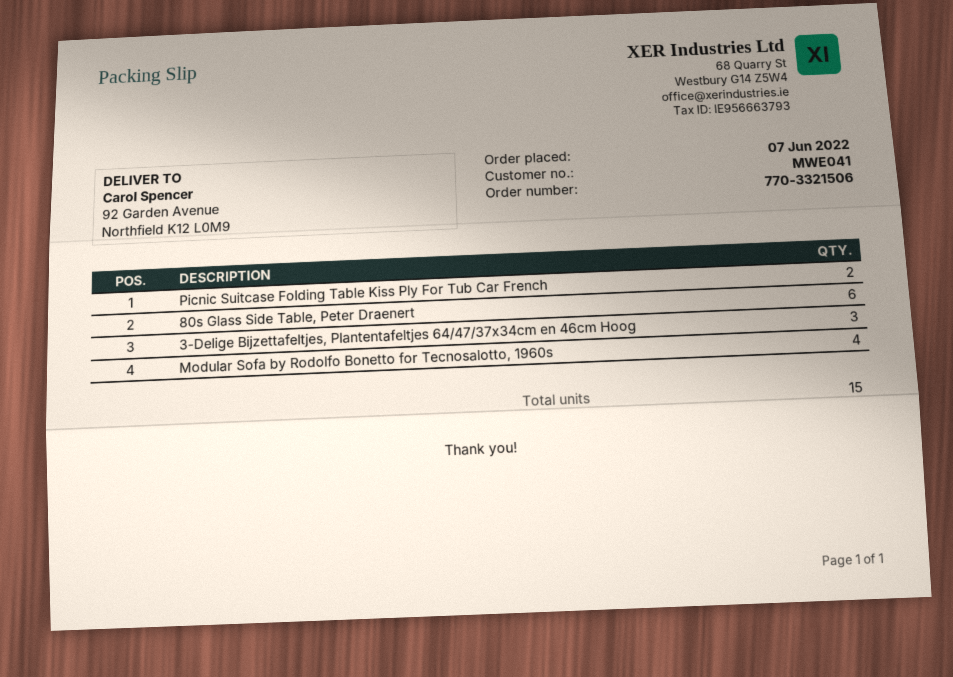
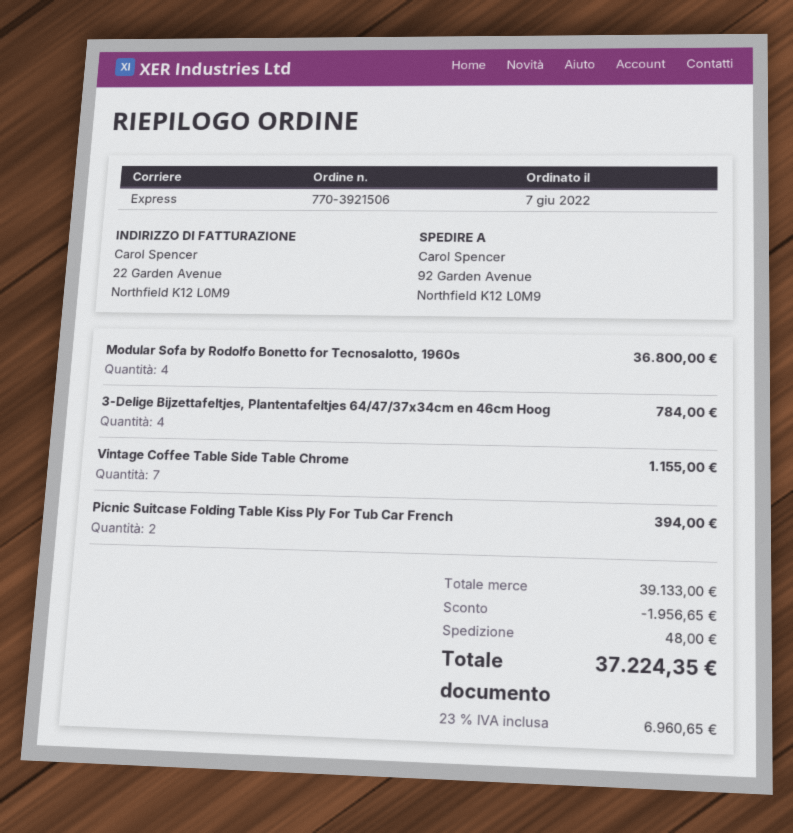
order number: 770-3321506 -> 770-3921506
80s Glass Side Table, Peter Draenert: 6 -> none
3-Delige Bijzettafeltjes, Plantentafeltjes 64/47/37x34cm en 46cm Hoog: 3 -> 4
Vintage Coffee Table Side Table Chrome: none -> 7

